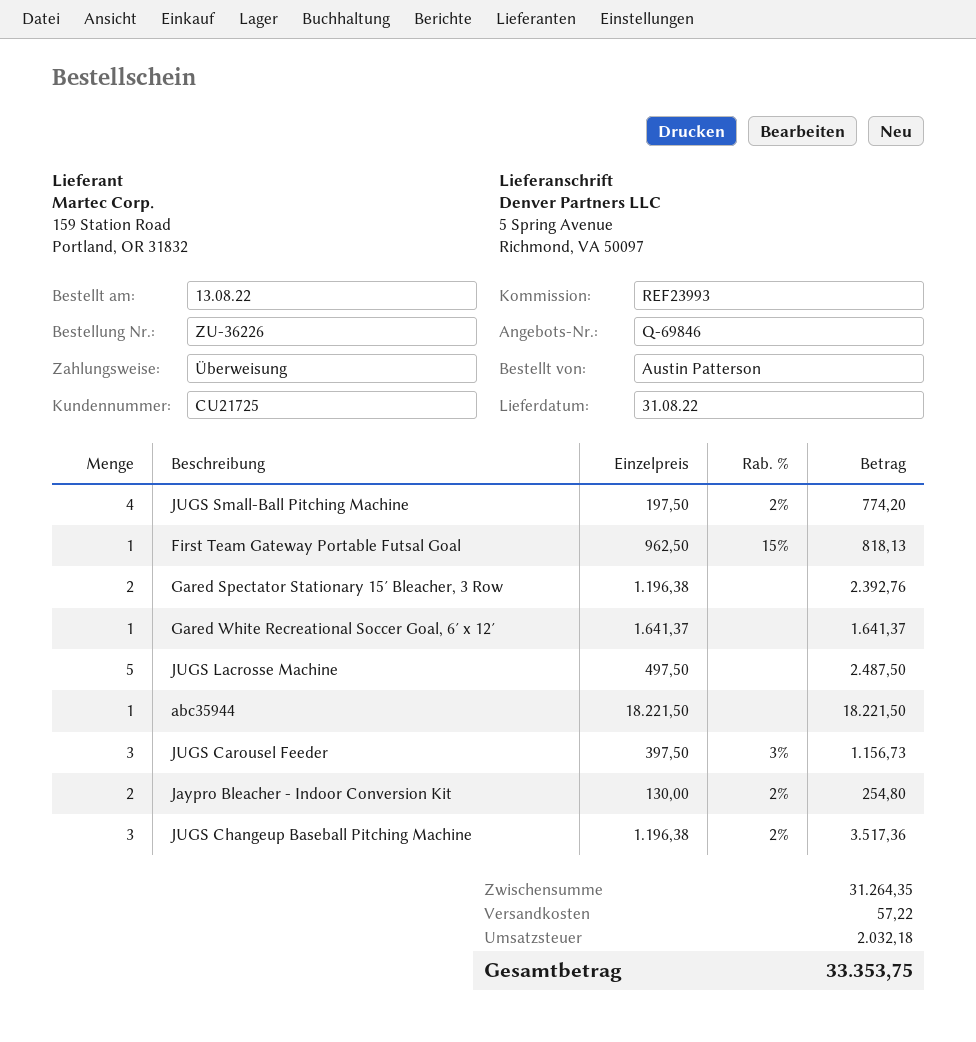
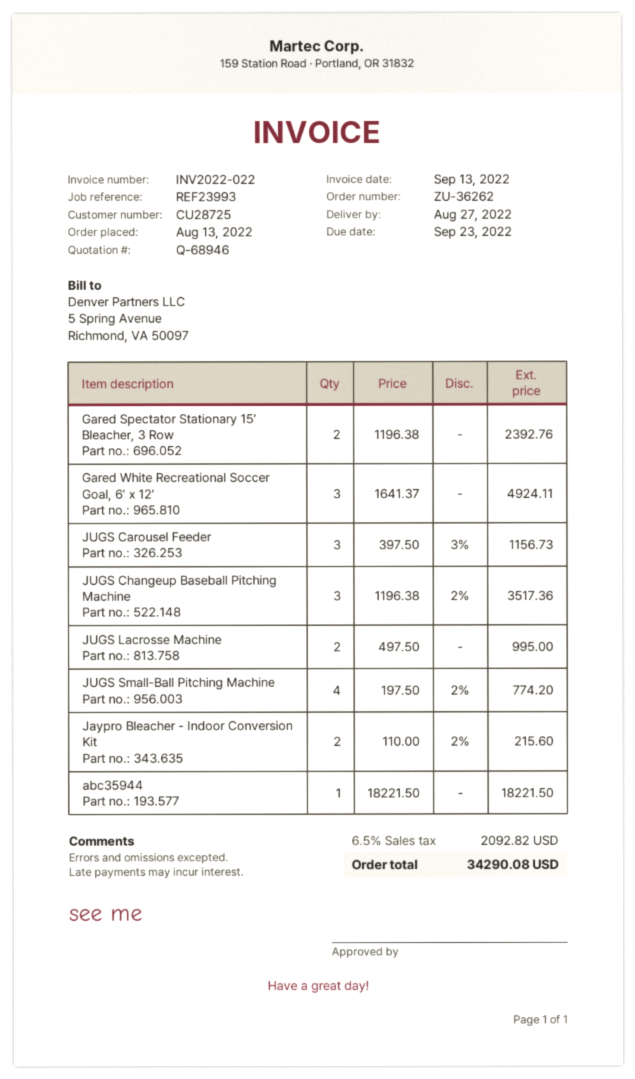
quote number: Q-69846 -> Q-68946
order number: ZU-36226 -> ZU-36262
delivery date: 2022-08-31 -> 2022-08-27
customer number: CU21725 -> CU28725
First Team Gateway Portable Futsal Goal: 1 x 962.50 - 15% = 818.13 -> none
Gared White Recreational Soccer Goal, 6′ x 12′: 1 x 1641.37 = 1641.37 -> 3 x 1641.37 = 4924.11
JUGS Lacrosse Machine: 5 x 497.50 = 2487.50 -> 2 x 497.50 = 995.00
Jaypro Bleacher - Indoor Conversion Kit: 2 x 130.00 - 2% = 254.80 -> 2 x 110.00 - 2% = 215.60
shipping: 57.22 -> none
tax: 2032.18 -> 2092.82
total: 33353.75 -> 34290.08

